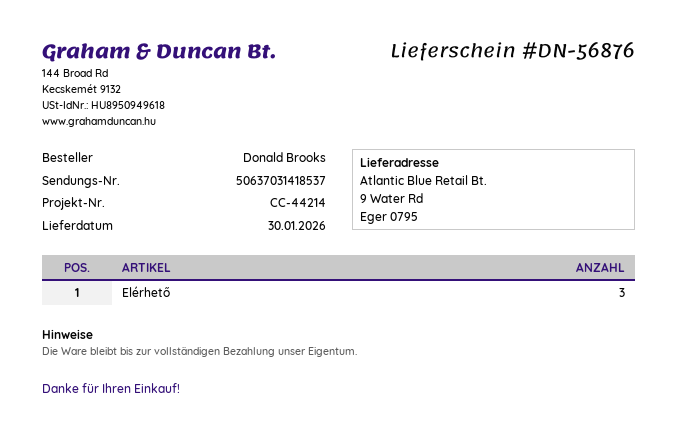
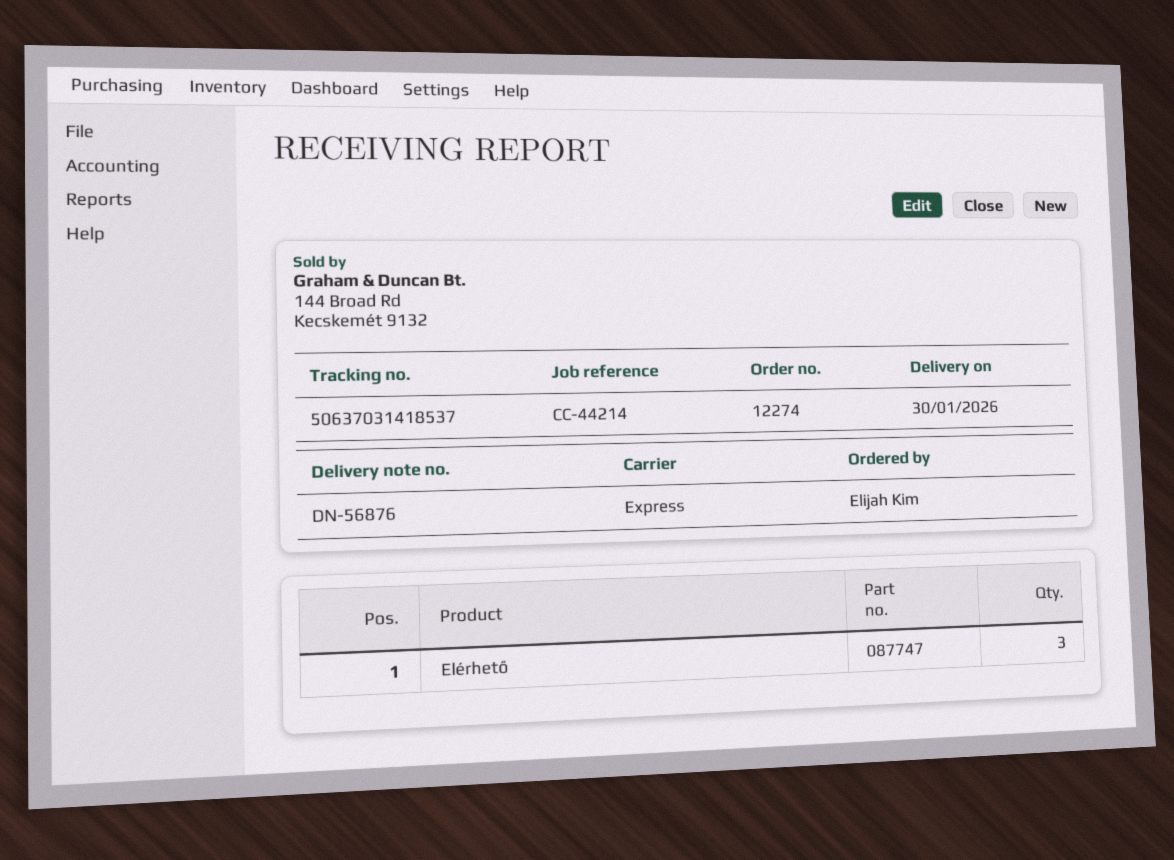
ordered by: Donald Brooks -> Elijah Kim

